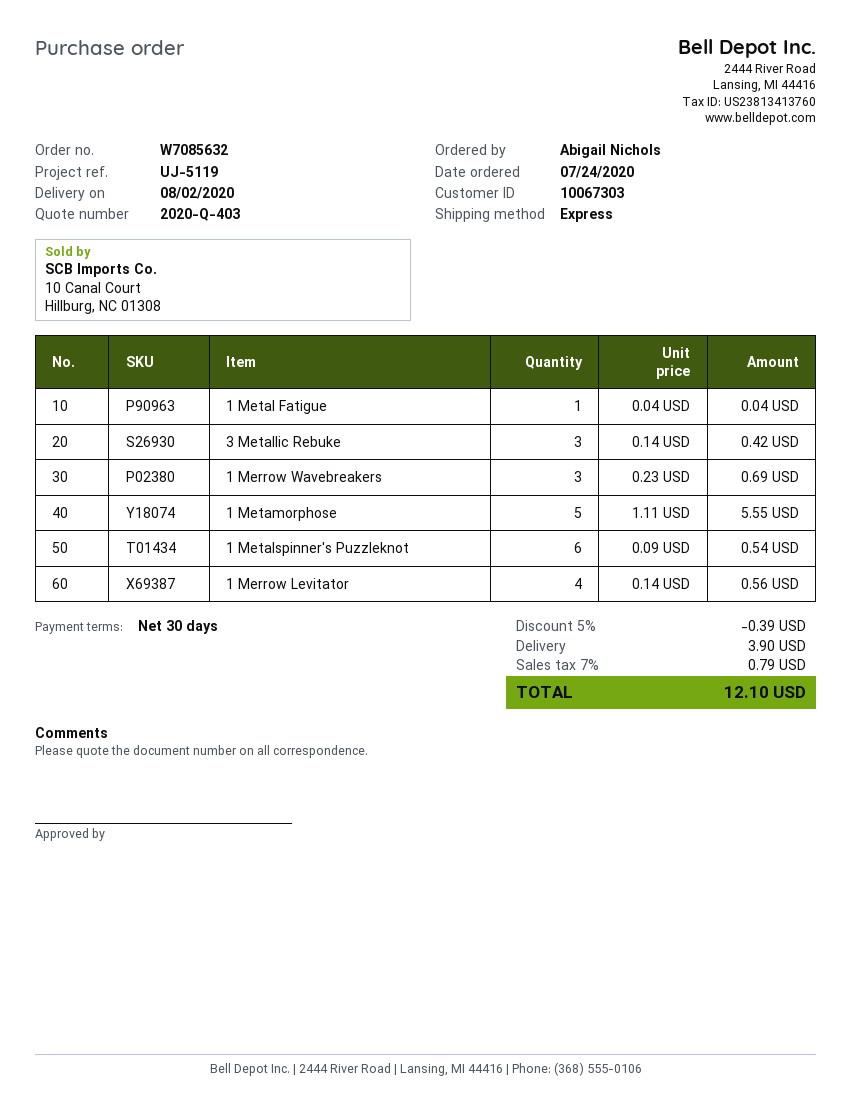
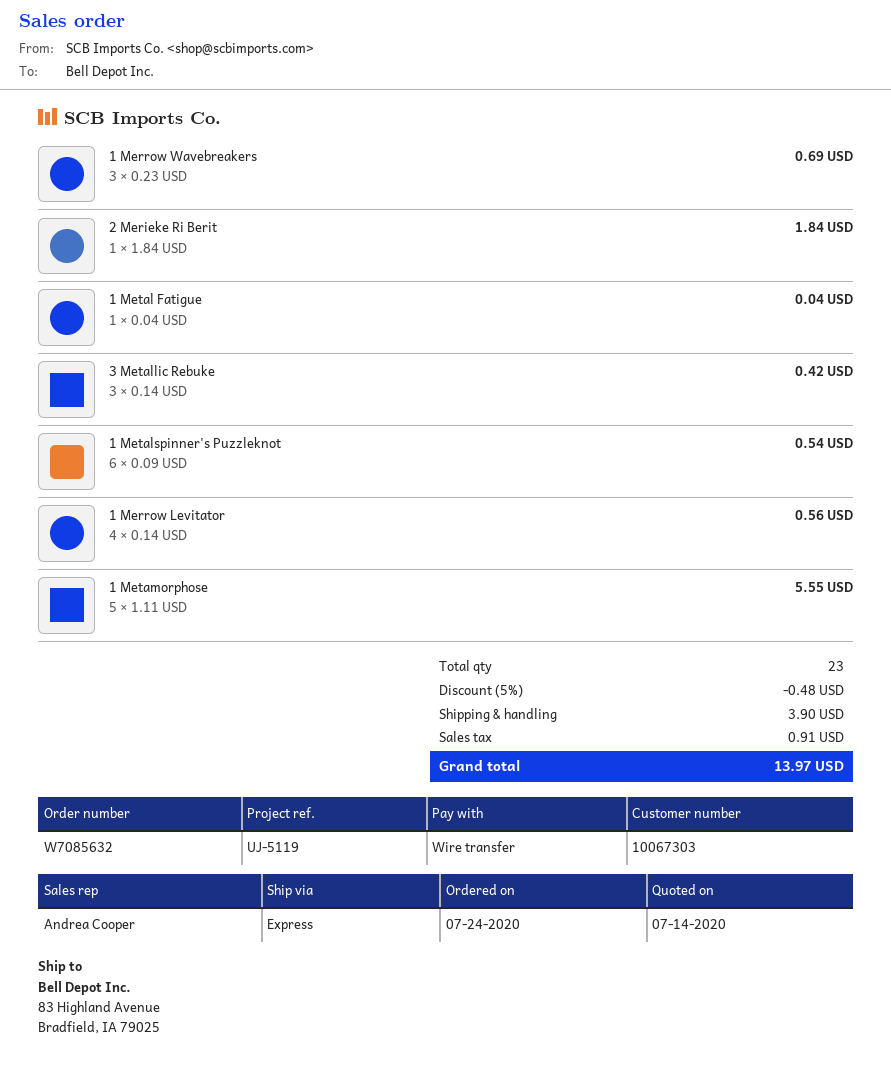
2 Merieke Ri Berit: none -> 1 x 1.84 = 1.84
discount: 5% = 0.39 -> 5% = 0.48
tax: 0.79 -> 0.91
total: 12.10 -> 13.97

